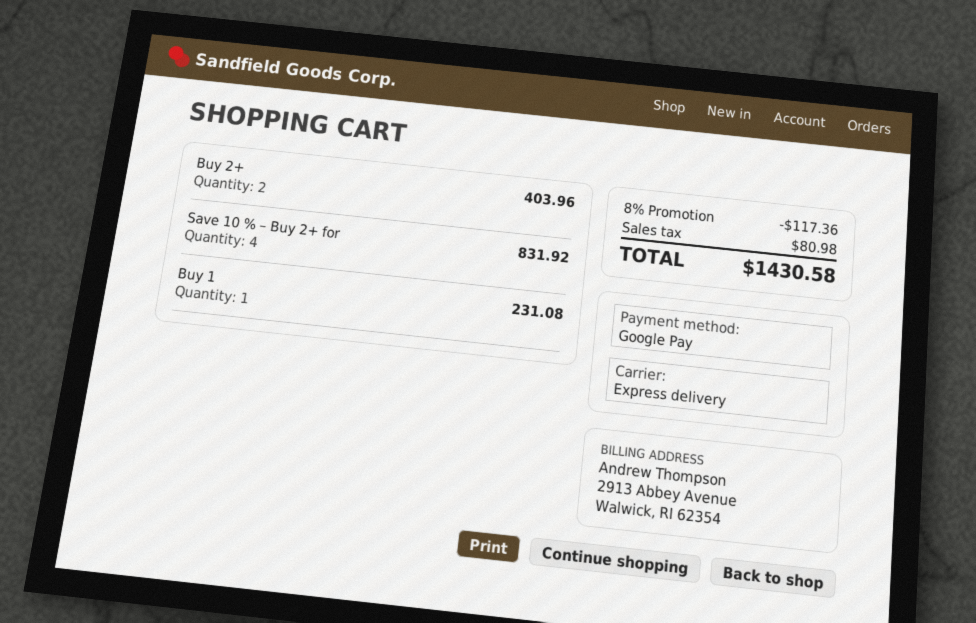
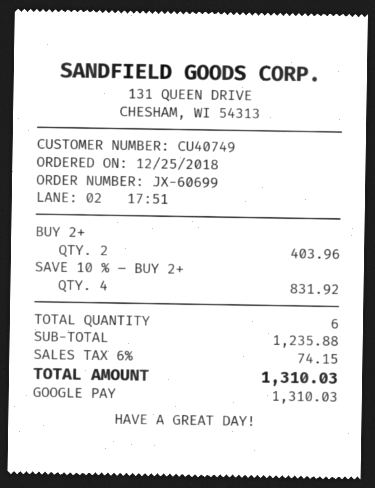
Buy 1: 1 for 231.08 -> none
discount: 8% = 117.36 -> none
tax: 80.98 -> 74.15
total: 1430.58 -> 1310.03

